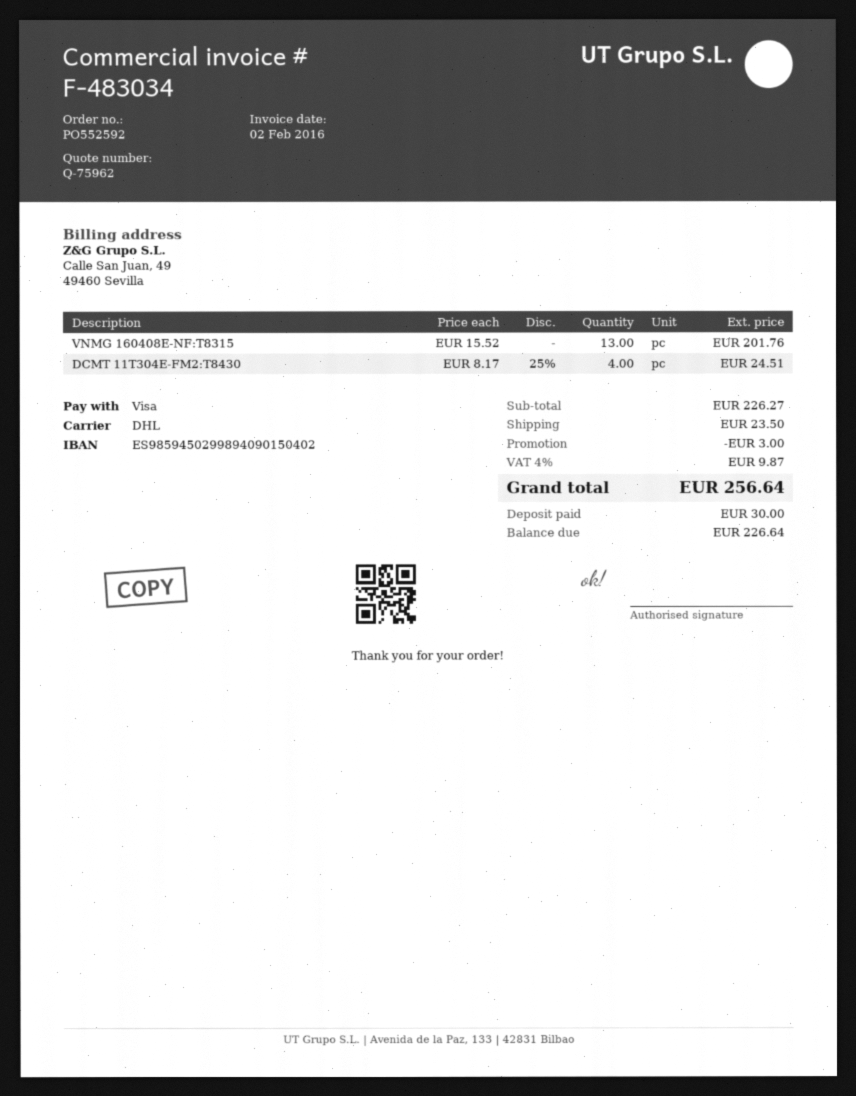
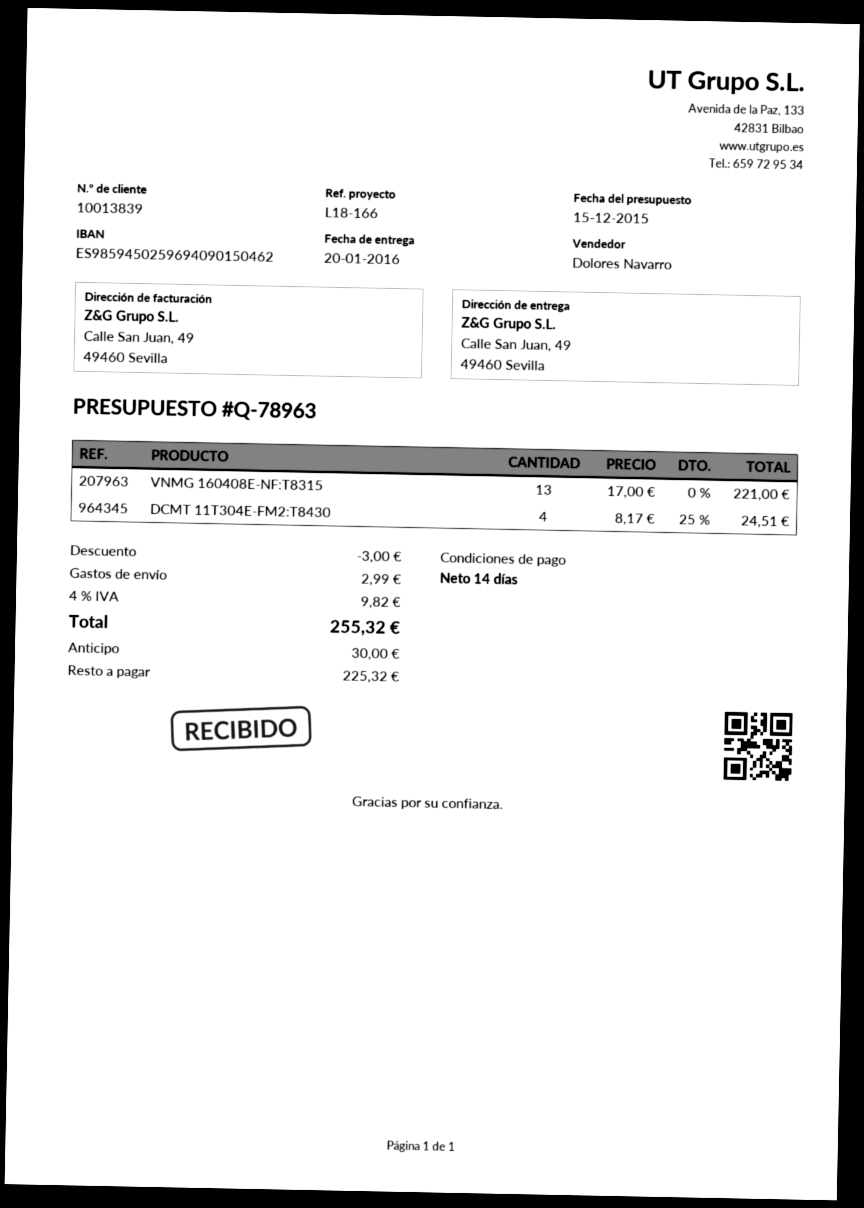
quote number: Q-75962 -> Q-78963
bank account: ES9859450299894090150402 -> ES9859450259694090150462
VNMG 160408E-NF:T8315: 13 x 15.52 = 201.76 -> 13 x 17.00 = 221.00
shipping: 23.50 -> 2.99
tax: 4% = 9.87 -> 4% = 9.82
total: 256.64 -> 255.32
balance: 226.64 -> 225.32

